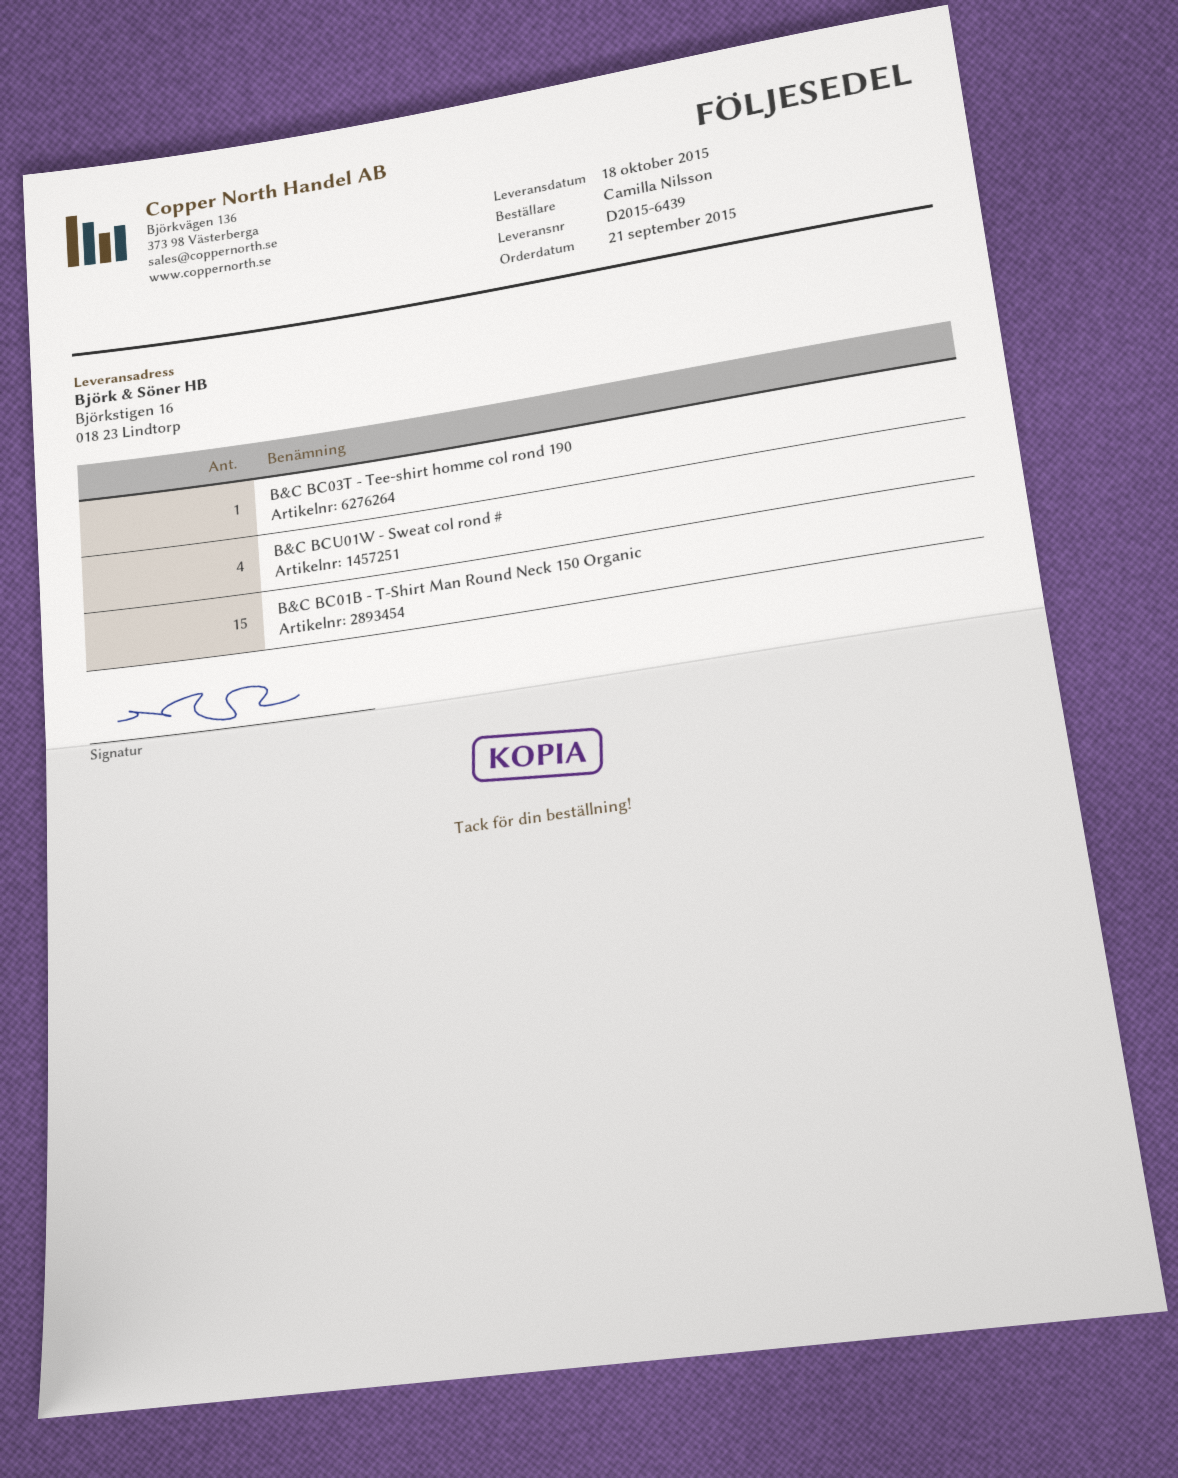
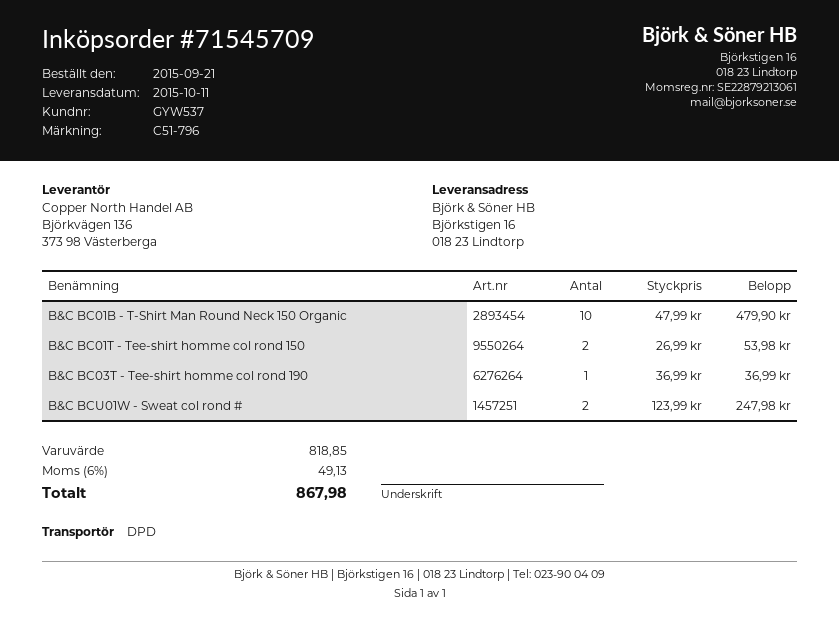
delivery date: 2015-10-18 -> 2015-10-11
B&C BCU01W - Sweat col rond #: 4 -> 2
B&C BC01B - T-Shirt Man Round Neck 150 Organic: 15 -> 10
B&C BC01T - Tee-shirt homme col rond 150: none -> 2

